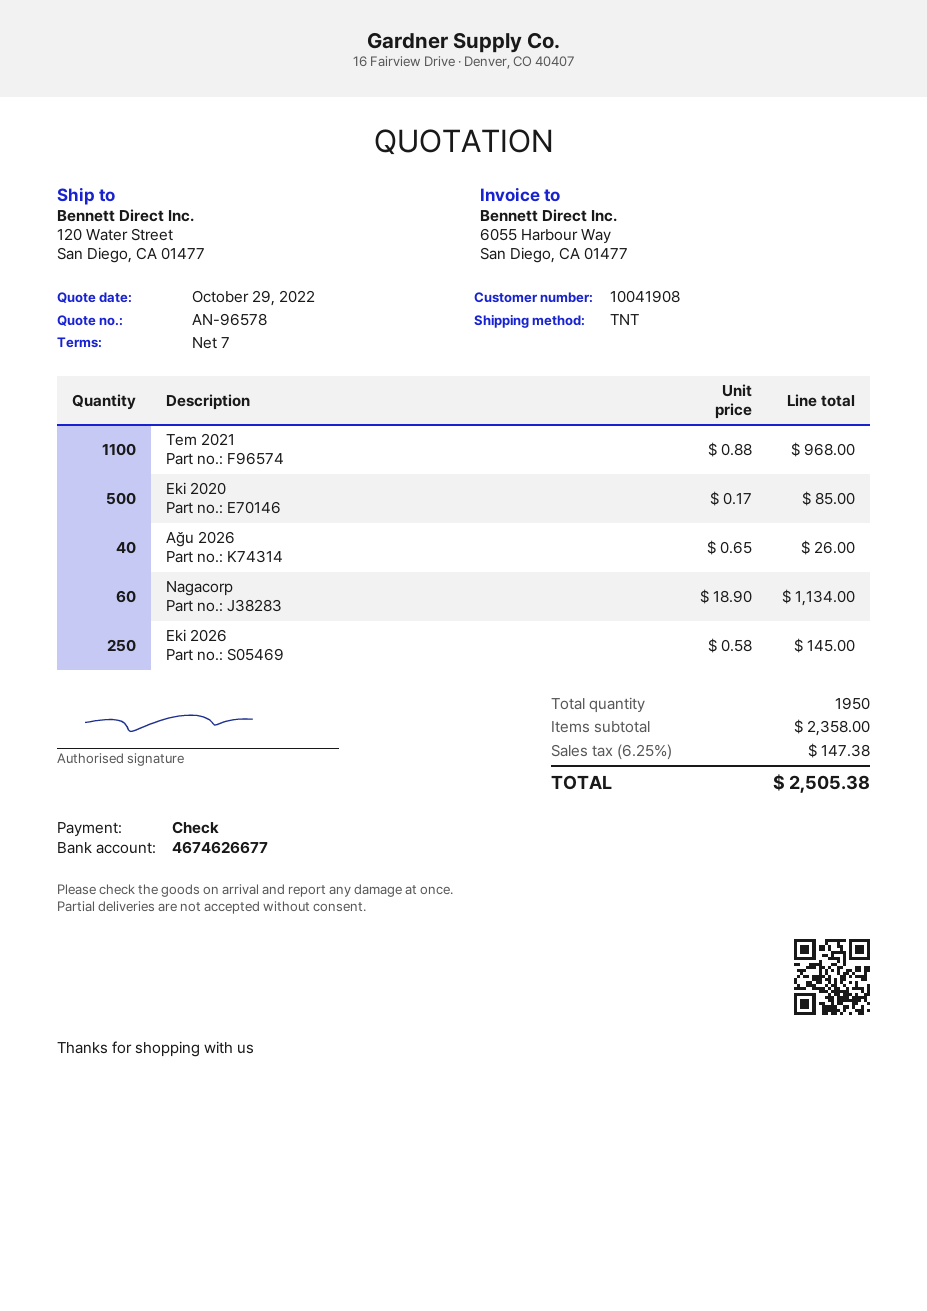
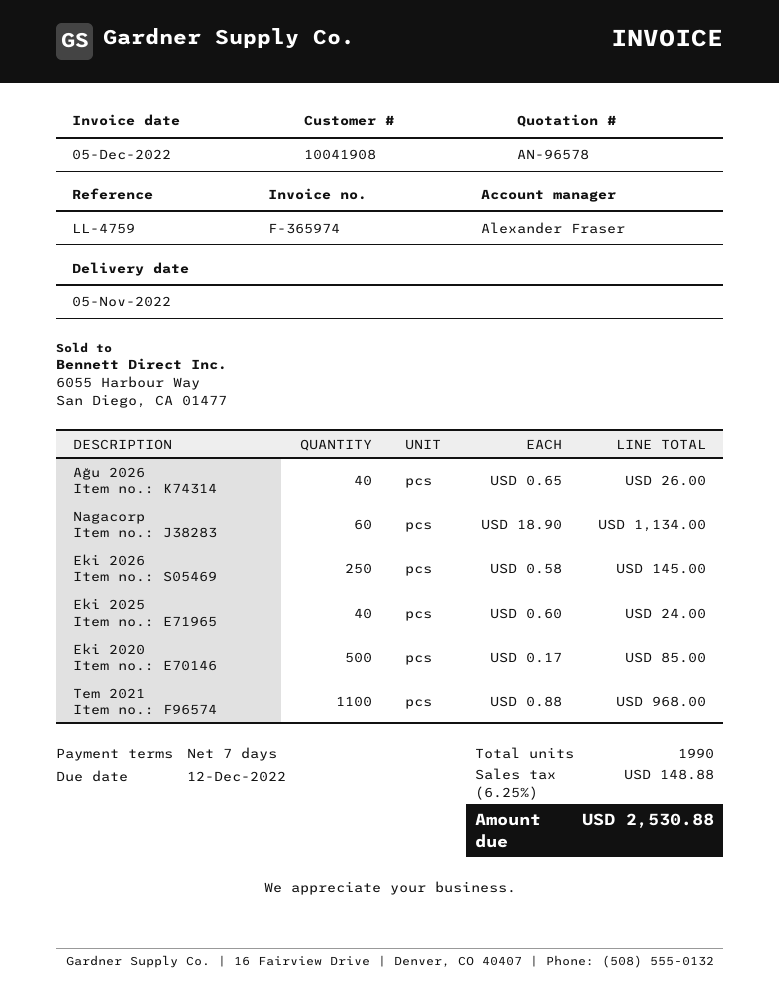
Eki 2025: none -> 40 x 0.60 = 24.00
total quantity: 1950 -> 1990
tax: 6.25% = 147.38 -> 6.25% = 148.88
total: 2505.38 -> 2530.88

